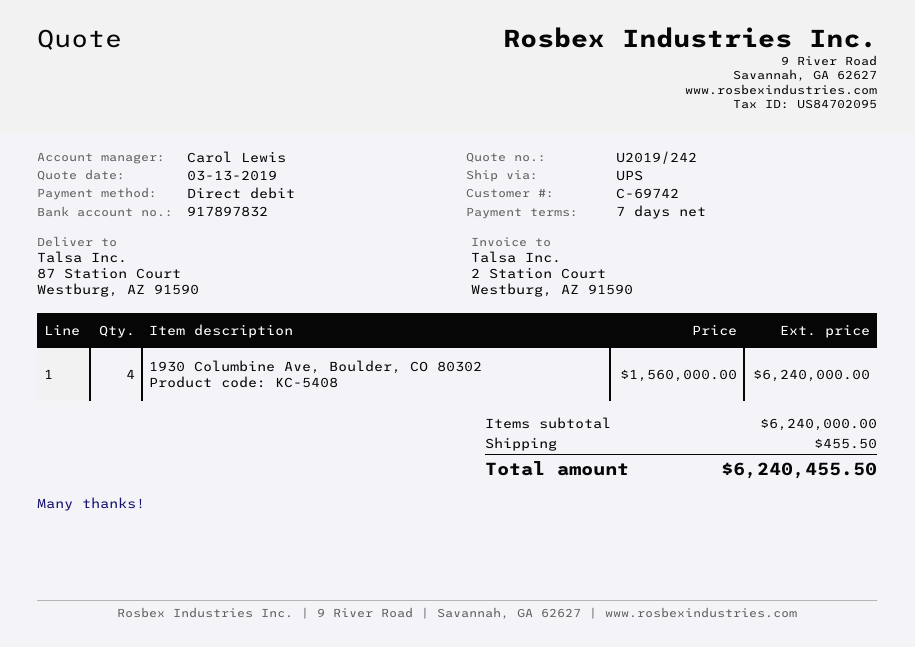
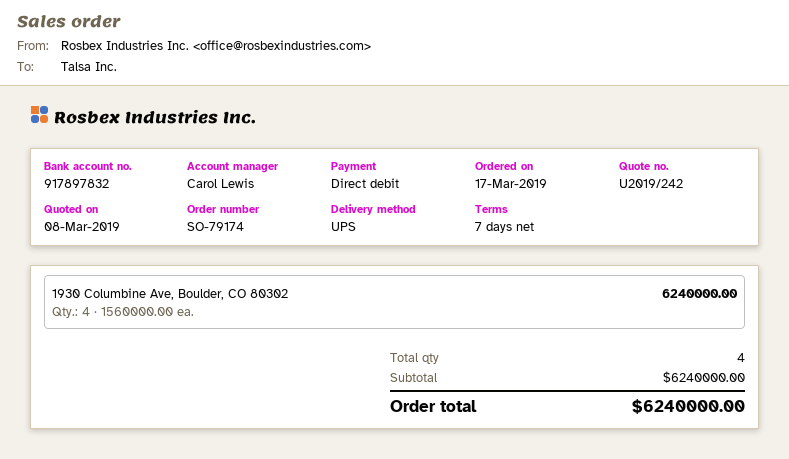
quote date: 2019-03-13 -> 2019-03-08
shipping: 455.50 -> none
total: 6240455.50 -> 6240000.00

